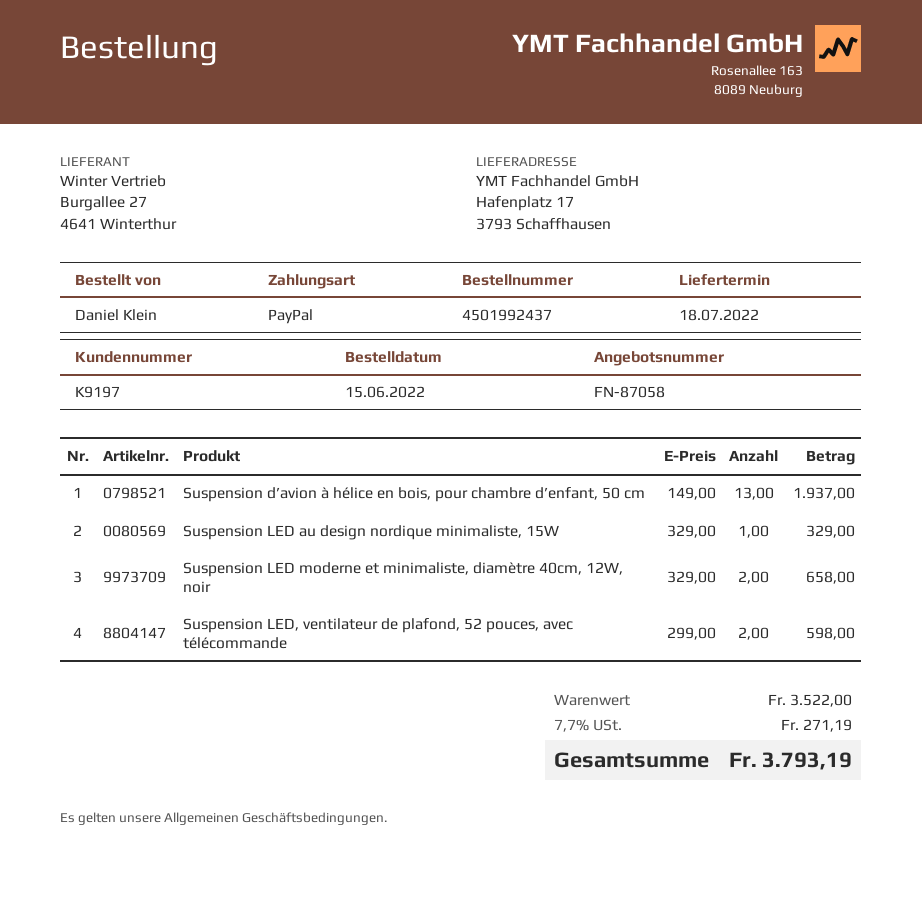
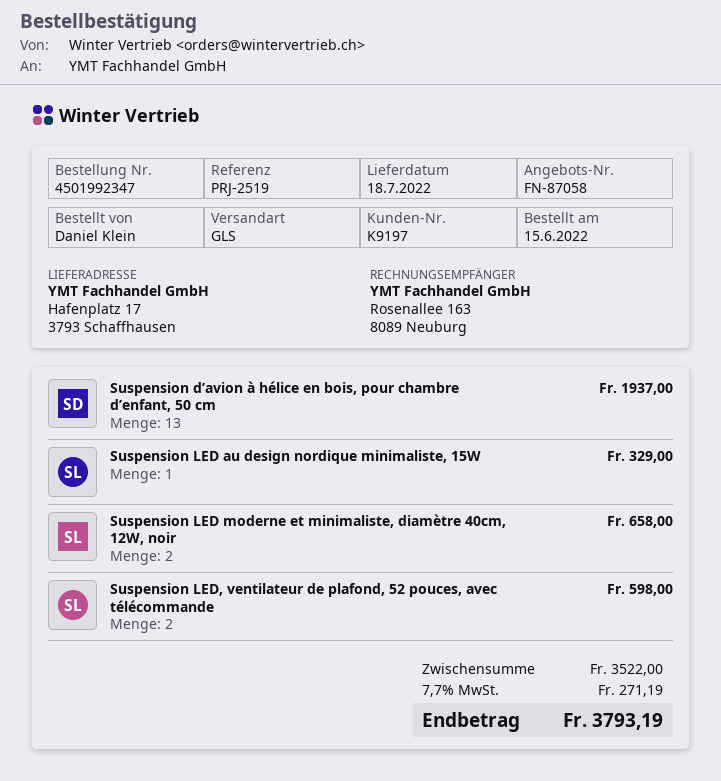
order number: 4501992437 -> 4501992347

